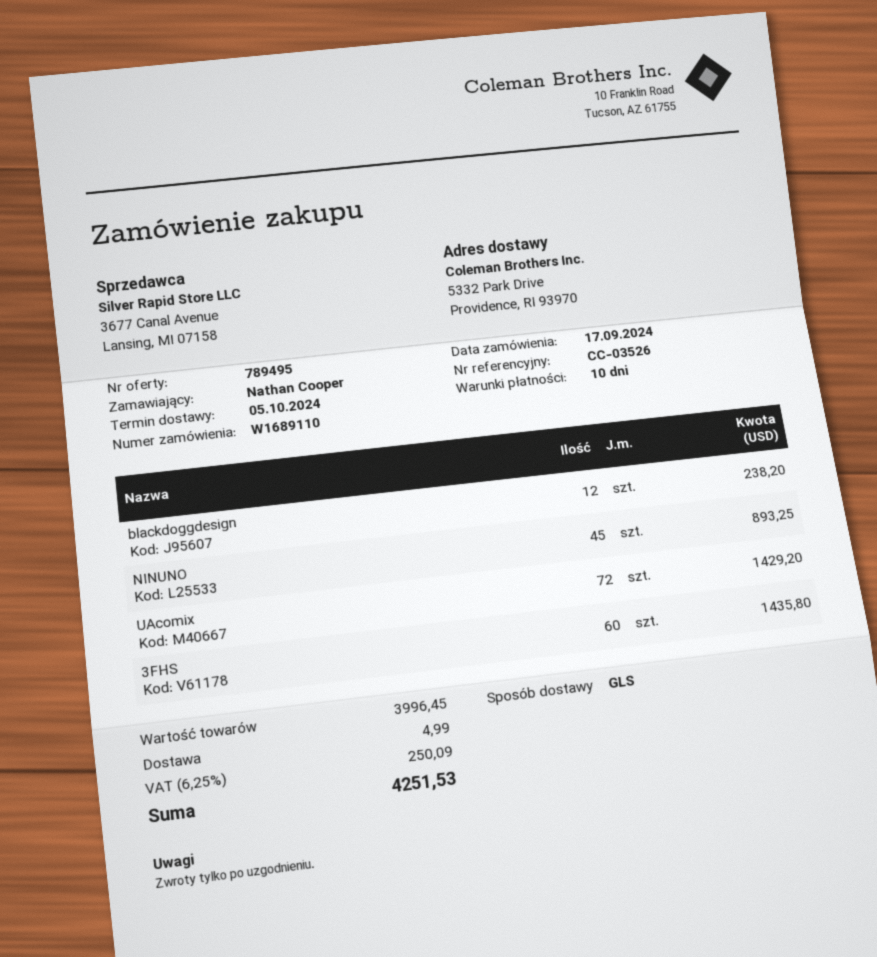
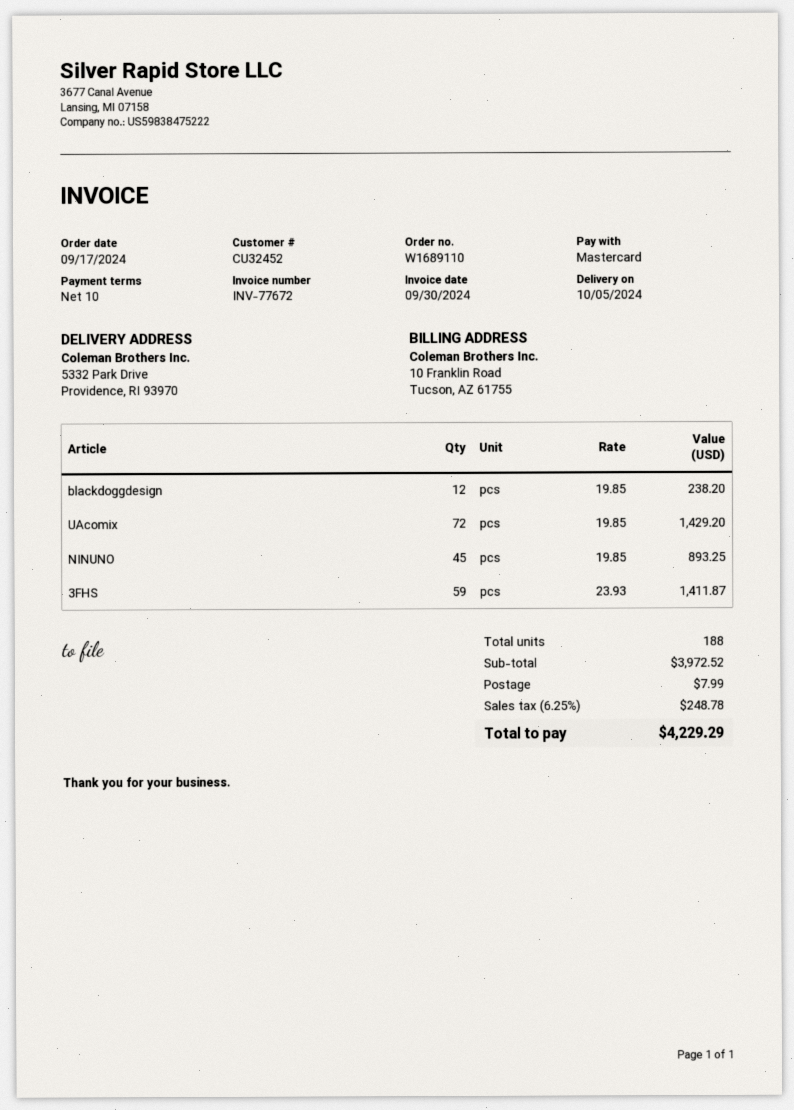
3FHS: 60 for 1435.80 -> 59 for 1411.87
subtotal: 3996.45 -> 3972.52
shipping: 4.99 -> 7.99
tax: 6.25% = 250.09 -> 6.25% = 248.78
total: 4251.53 -> 4229.29

